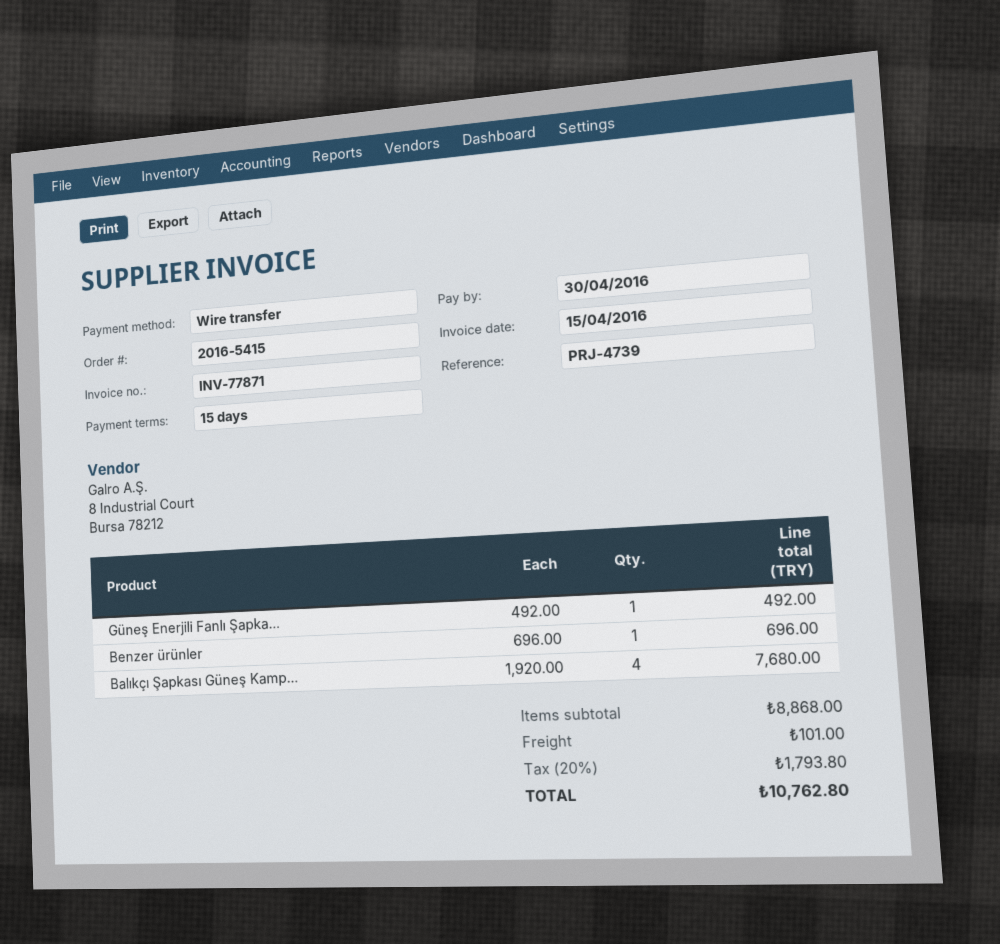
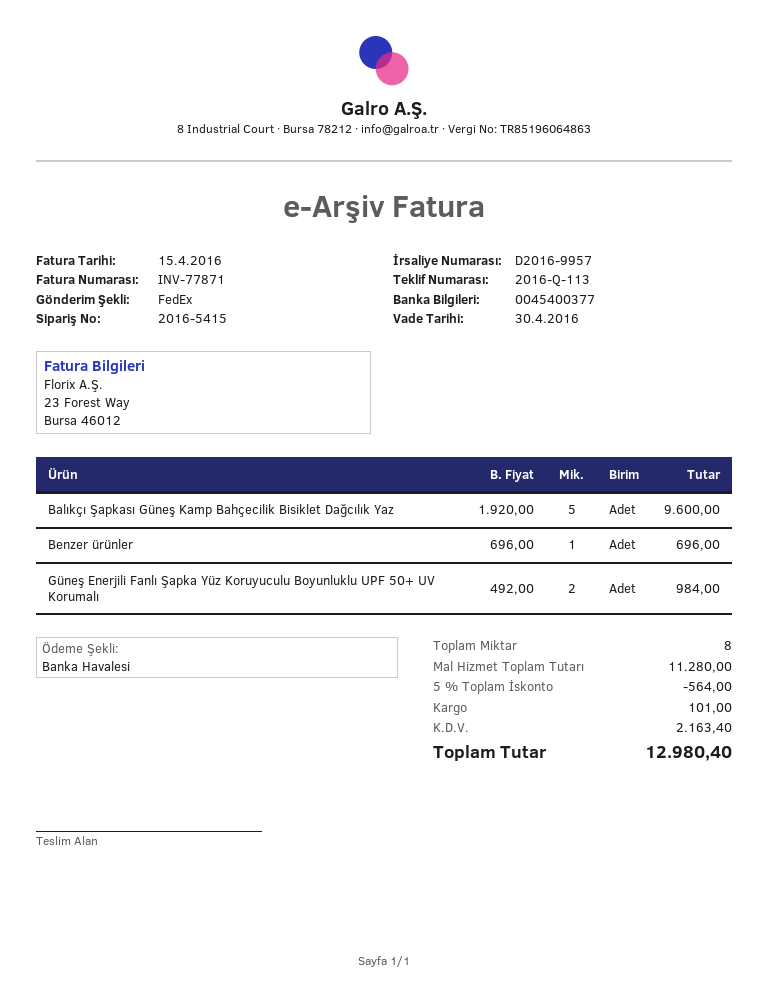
Güneş Enerjili Fanlı Şapka...: 1 x 492.00 = 492.00 -> 2 x 492.00 = 984.00
Balıkçı Şapkası Güneş Kamp...: 4 x 1920.00 = 7680.00 -> 5 x 1920.00 = 9600.00
subtotal: 8868.00 -> 11280.00
discount: none -> 5% = 564.00
tax: 1793.80 -> 2163.40
total: 10762.80 -> 12980.40

